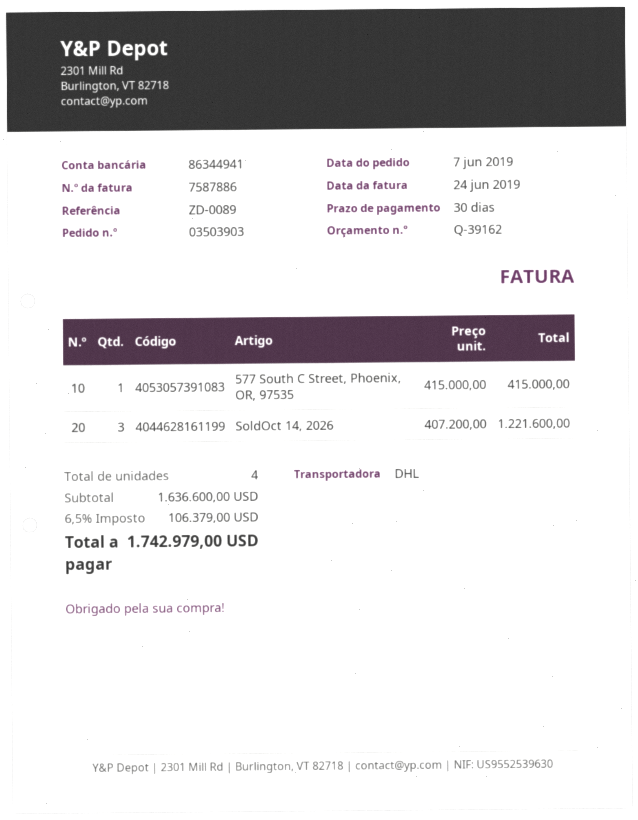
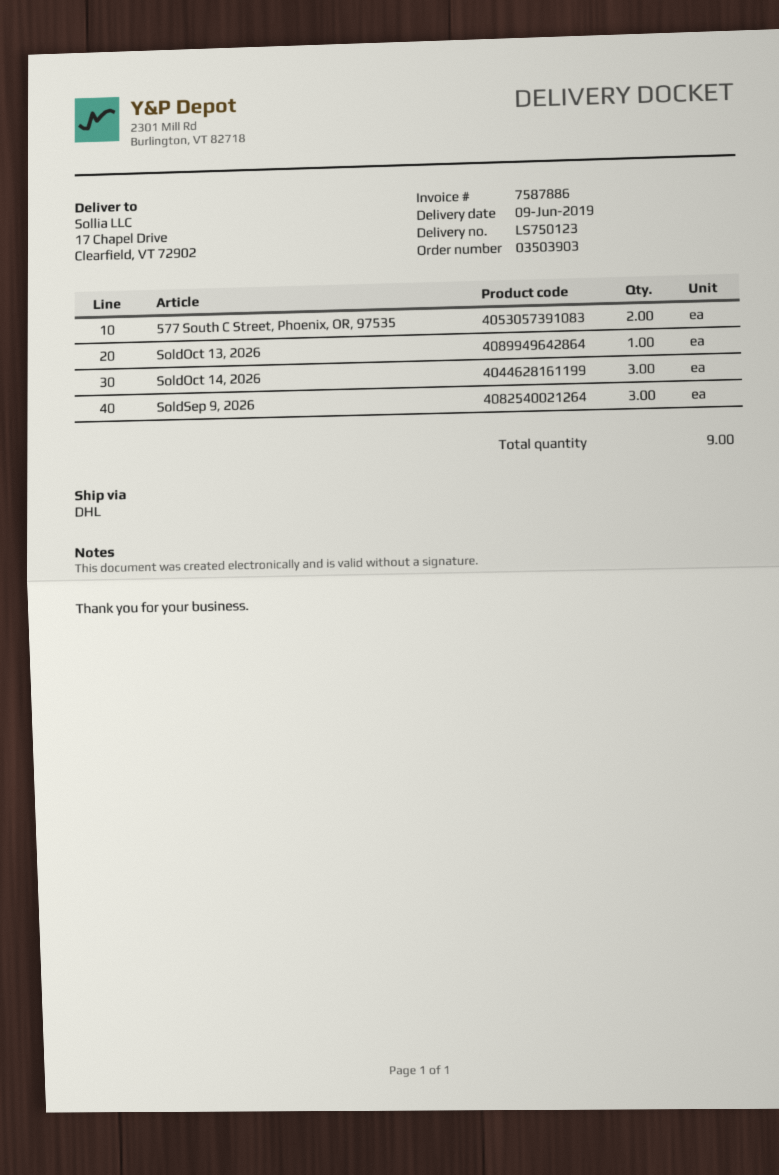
577 South C Street, Phoenix, OR, 97535: 1 -> 2
SoldOct 13, 2026: none -> 1
SoldSep 9, 2026: none -> 3
total quantity: 4 -> 9

